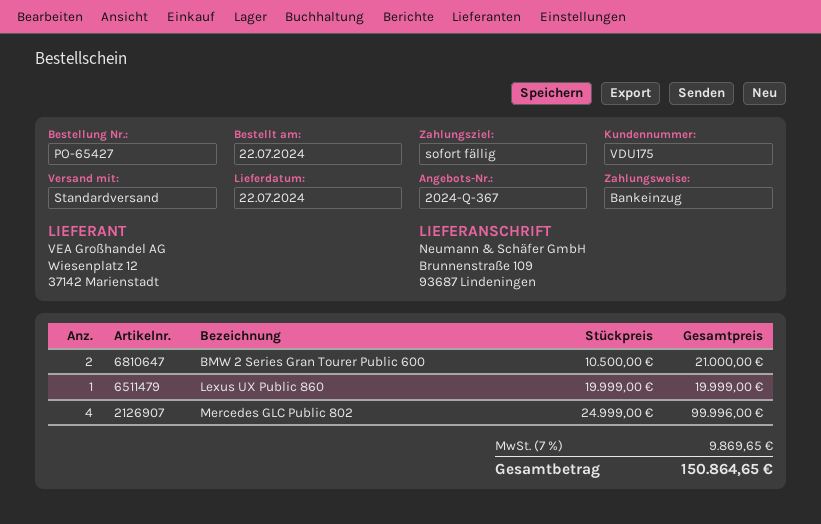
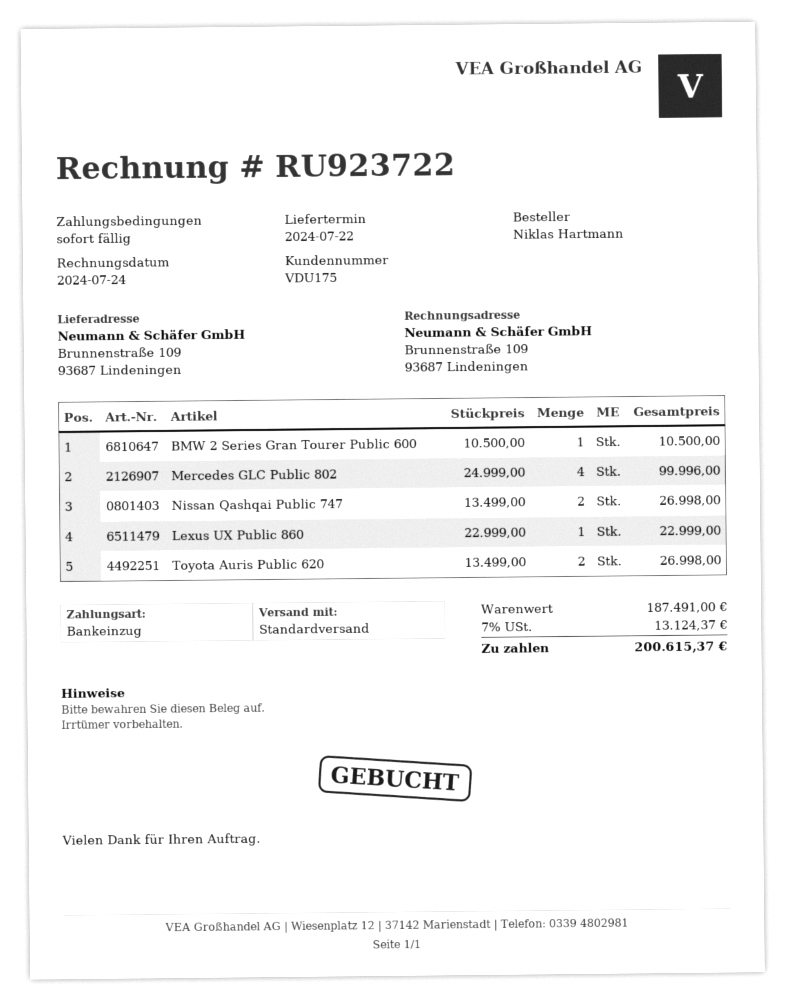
BMW 2 Series Gran Tourer Public 600: 2 x 10500.00 = 21000.00 -> 1 x 10500.00 = 10500.00
Lexus UX Public 860: 1 x 19999.00 = 19999.00 -> 1 x 22999.00 = 22999.00
Nissan Qashqai Public 747: none -> 2 x 13499.00 = 26998.00
Toyota Auris Public 620: none -> 2 x 13499.00 = 26998.00
tax: 7% = 9869.65 -> 7% = 13124.37
total: 150864.65 -> 200615.37

